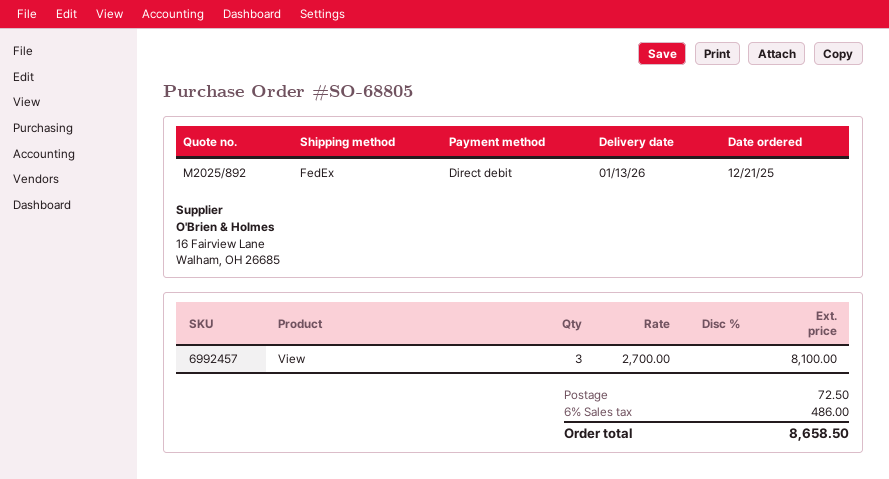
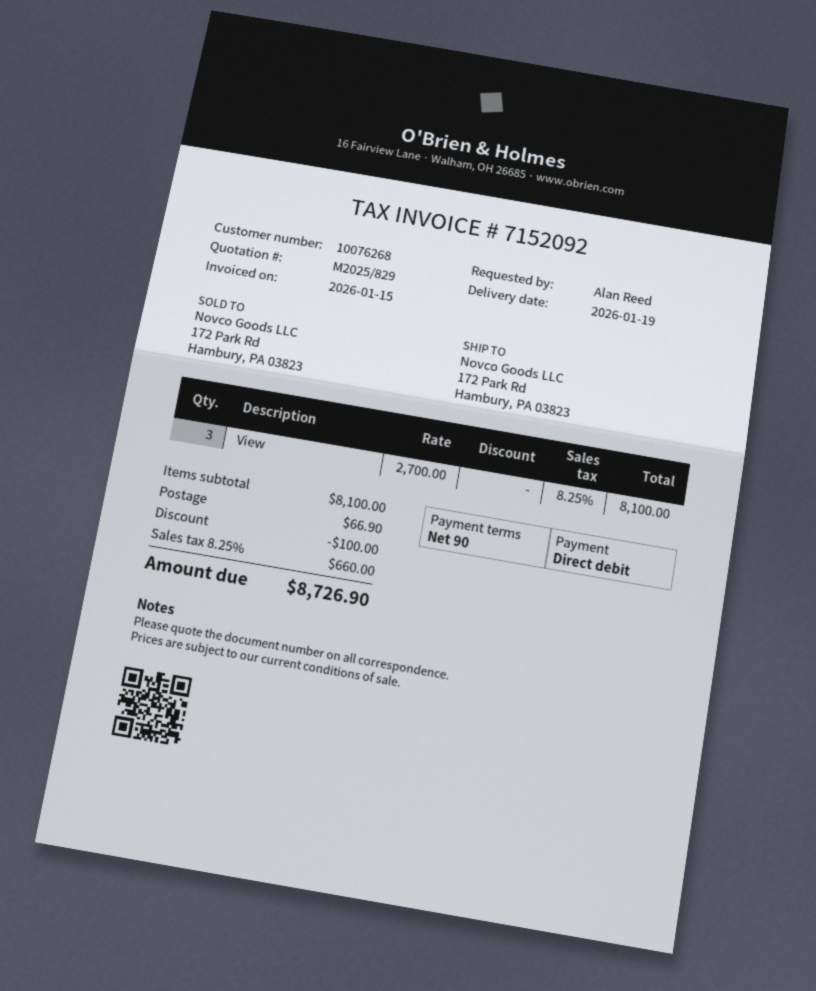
quote number: M2025/892 -> M2025/829
delivery date: 2026-01-13 -> 2026-01-19
discount: none -> 100.00
shipping: 72.50 -> 66.90
tax: 6% = 486.00 -> 8.25% = 660.00
total: 8658.50 -> 8726.90

